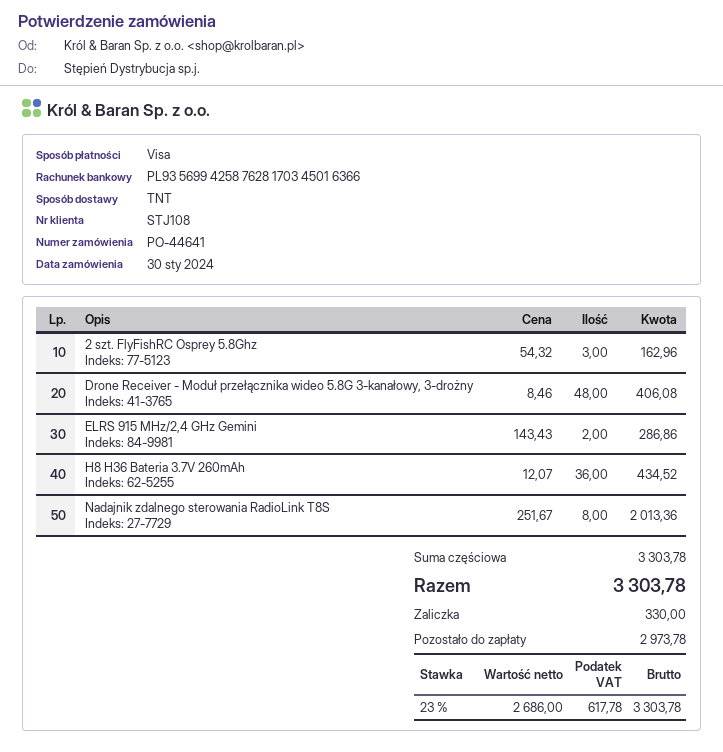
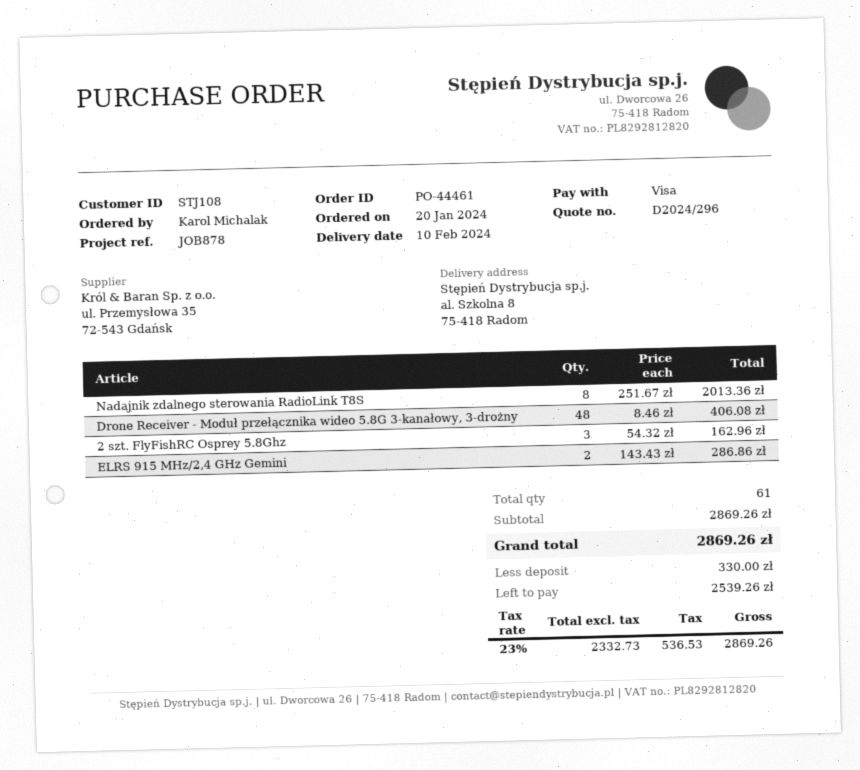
order number: PO-44641 -> PO-44461
order date: 2024-01-30 -> 2024-01-20
H8 H36 Bateria 3.7V 260mAh: 36 x 12.07 = 434.52 -> none
subtotal: 3303.78 -> 2869.26
net: 2686.00 -> 2332.73
tax: 23% = 617.78 -> 23% = 536.53
total: 3303.78 -> 2869.26
balance: 2973.78 -> 2539.26

